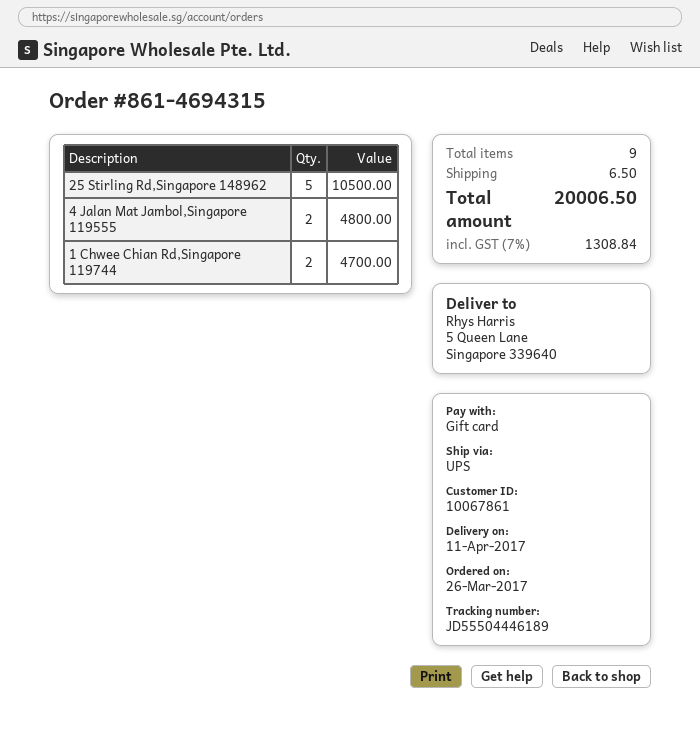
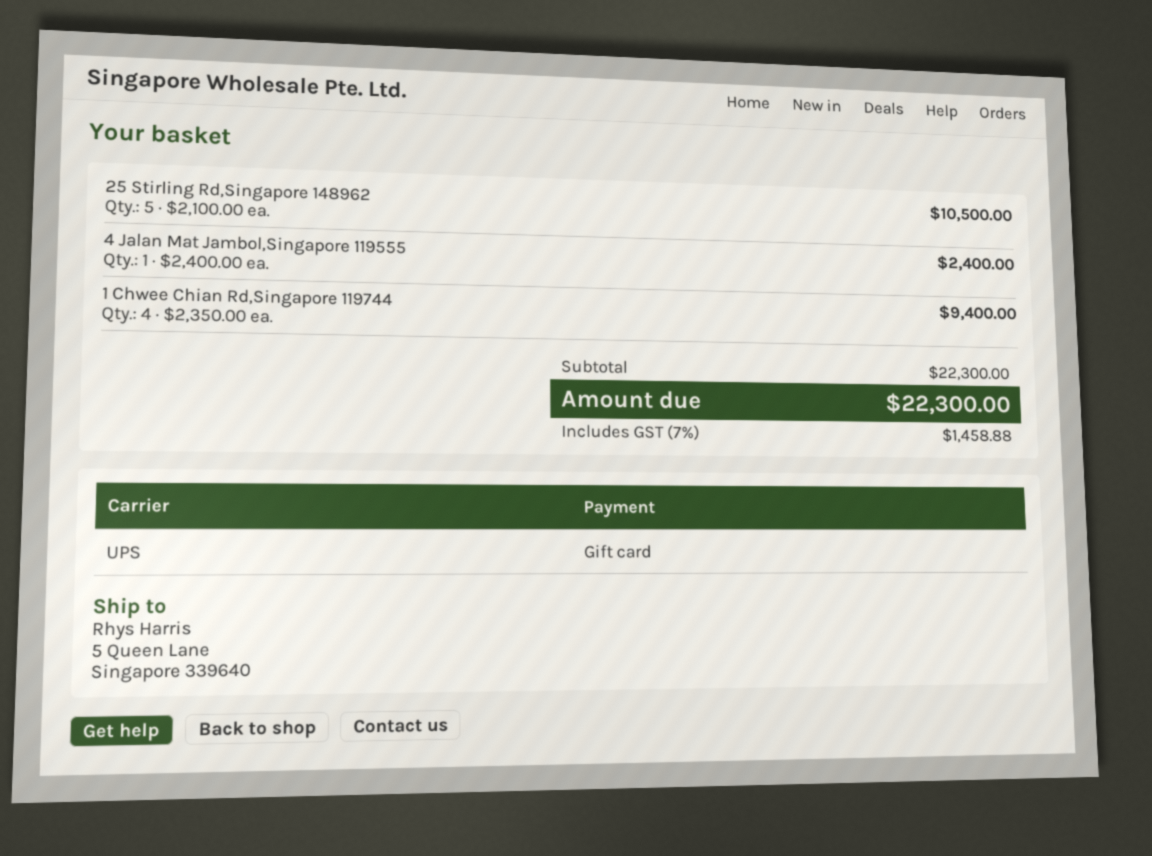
4 Jalan Mat Jambol,Singapore 119555: 2 for 4800.00 -> 1 for 2400.00
1 Chwee Chian Rd,Singapore 119744: 2 for 4700.00 -> 4 for 9400.00
shipping: 6.50 -> none
tax: 7% = 1308.84 -> 7% = 1458.88
total: 20006.50 -> 22300.00

